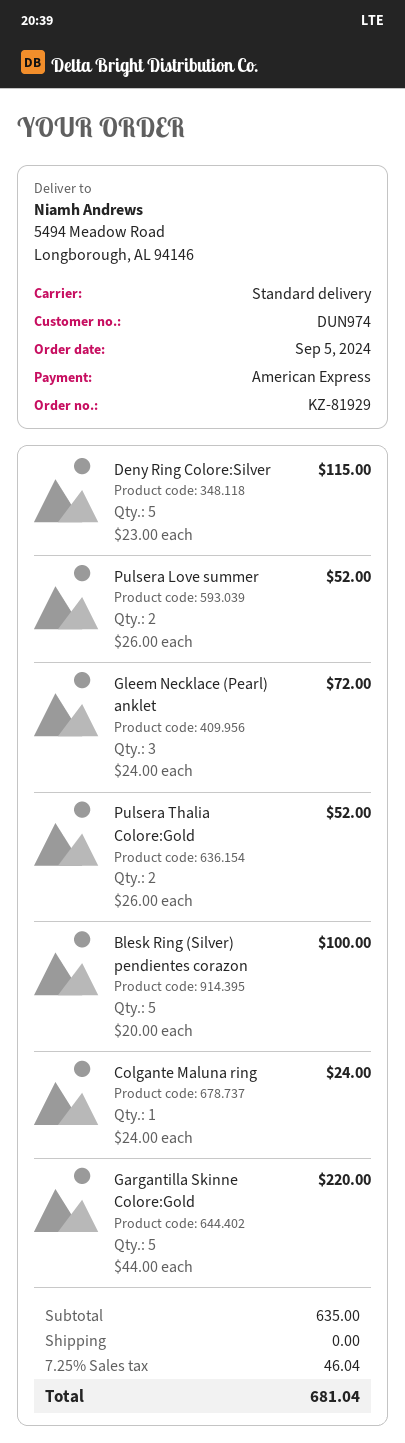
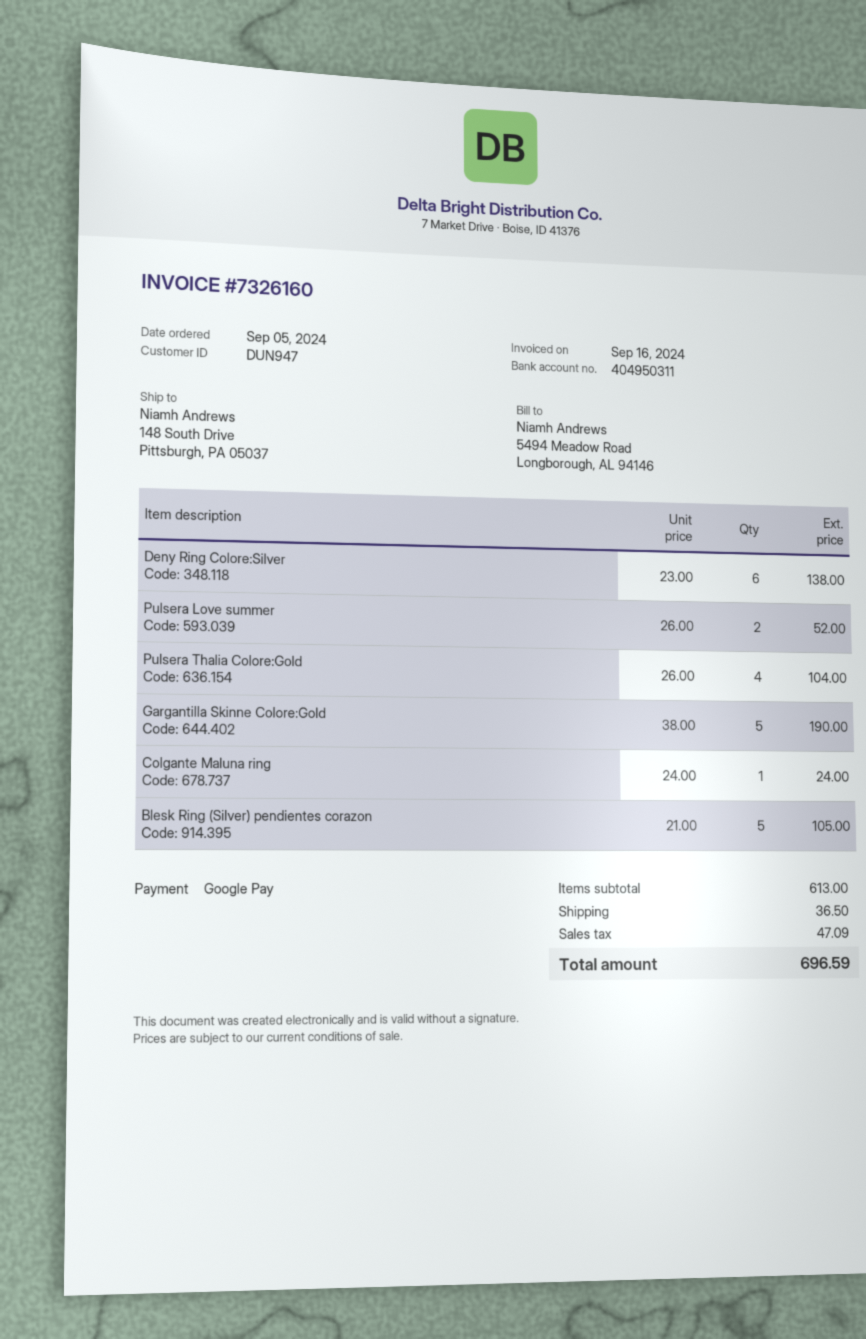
customer number: DUN974 -> DUN947
payment method: American Express -> Google Pay
ship to: 5494 Meadow Road, Longborough, AL 94146 -> 148 South Drive, Pittsburgh, PA 05037
Deny Ring Colore:Silver: 5 x 23.00 = 115.00 -> 6 x 23.00 = 138.00
Gleem Necklace (Pearl) anklet: 3 x 24.00 = 72.00 -> none
Pulsera Thalia Colore:Gold: 2 x 26.00 = 52.00 -> 4 x 26.00 = 104.00
Blesk Ring (Silver) pendientes corazon: 5 x 20.00 = 100.00 -> 5 x 21.00 = 105.00
Gargantilla Skinne Colore:Gold: 5 x 44.00 = 220.00 -> 5 x 38.00 = 190.00
subtotal: 635.00 -> 613.00
shipping: 0.00 -> 36.50
tax: 46.04 -> 47.09
total: 681.04 -> 696.59

